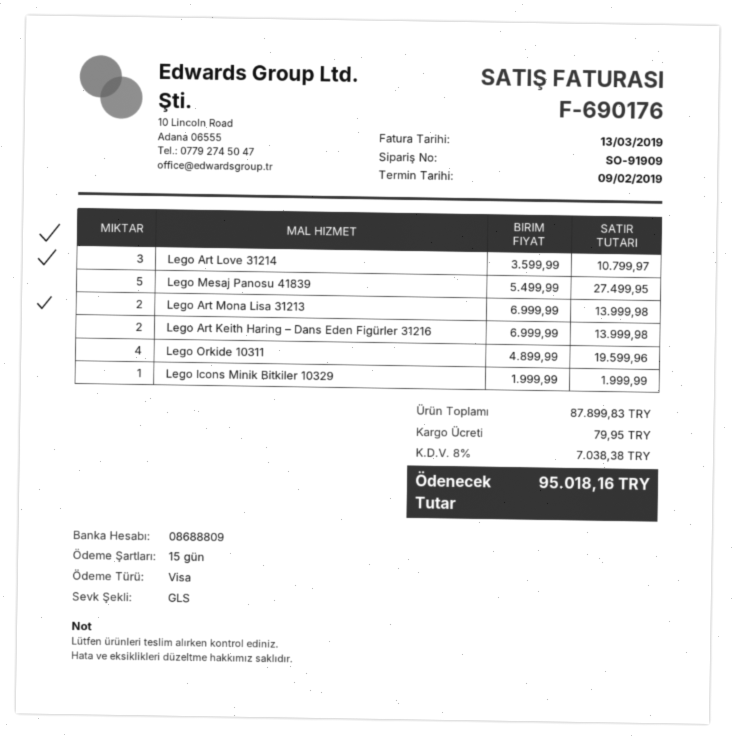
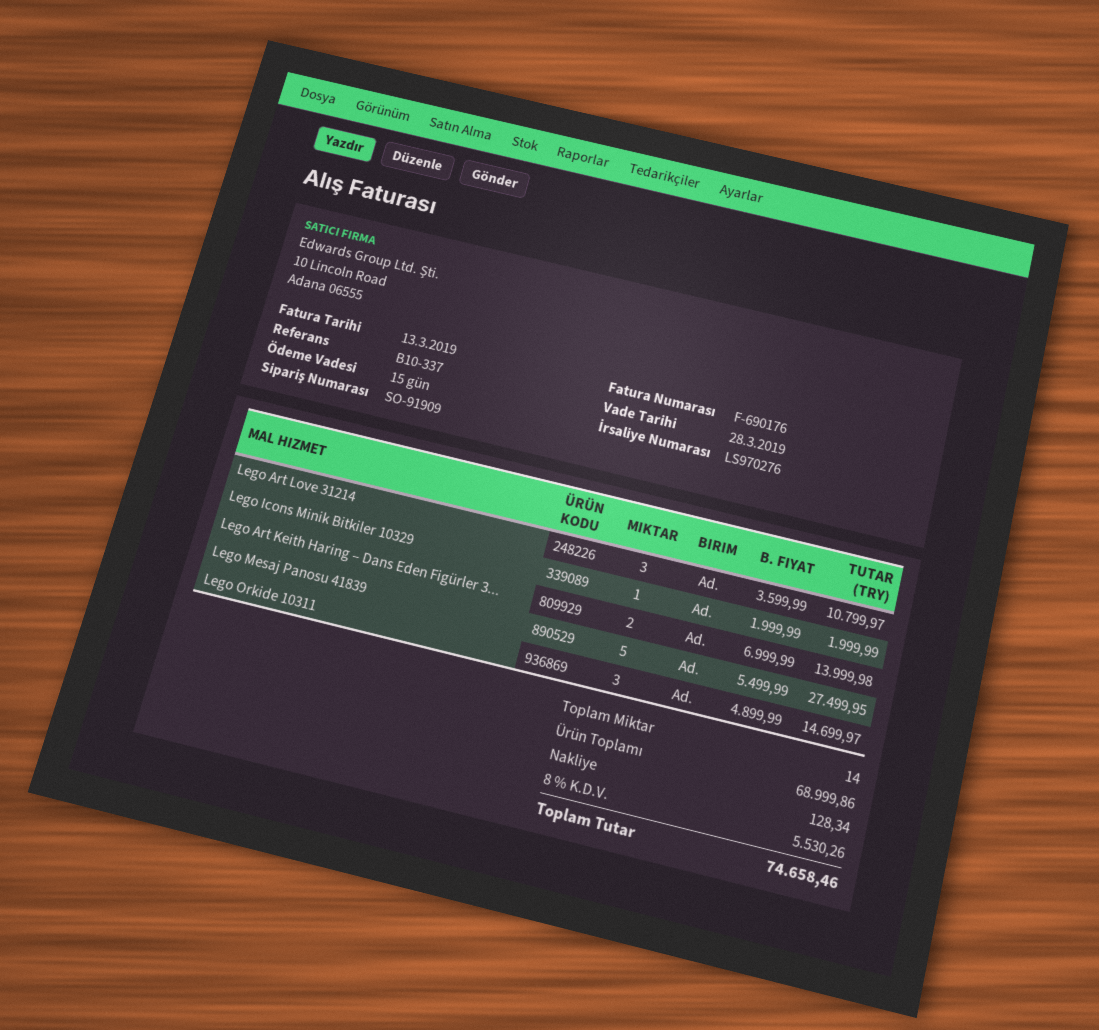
Lego Art Mona Lisa 31213: 2 x 6999.99 = 13999.98 -> none
Lego Orkide 10311: 4 x 4899.99 = 19599.96 -> 3 x 4899.99 = 14699.97
subtotal: 87899.83 -> 68999.86
shipping: 79.95 -> 128.34
tax: 8% = 7038.38 -> 8% = 5530.26
total: 95018.16 -> 74658.46

